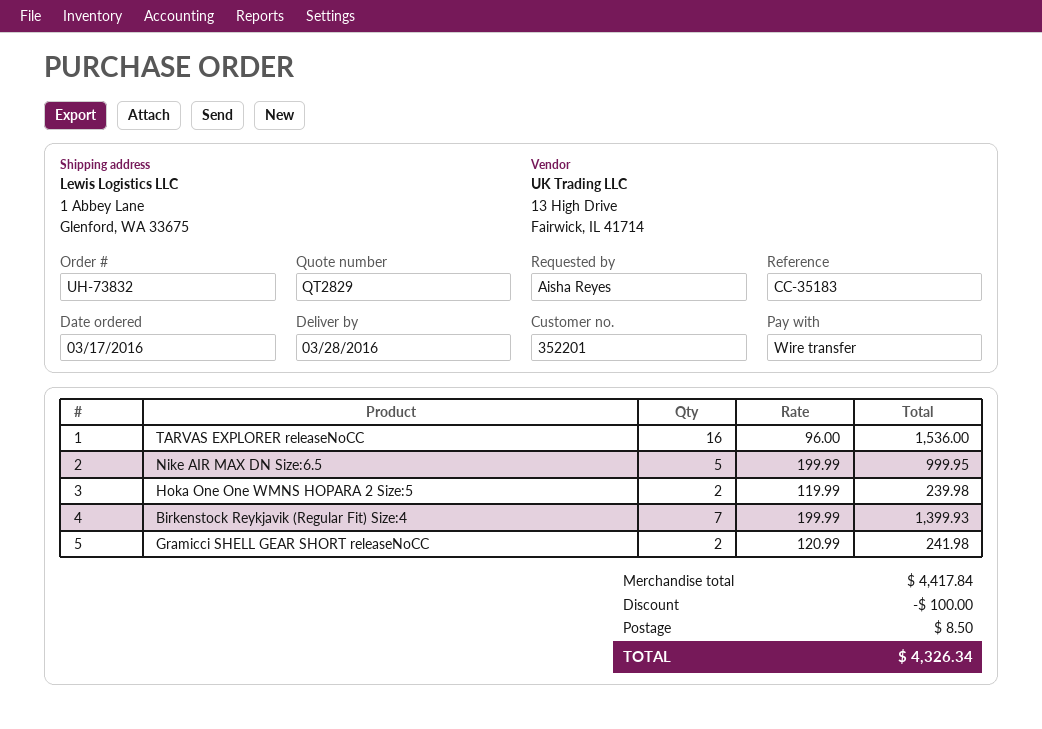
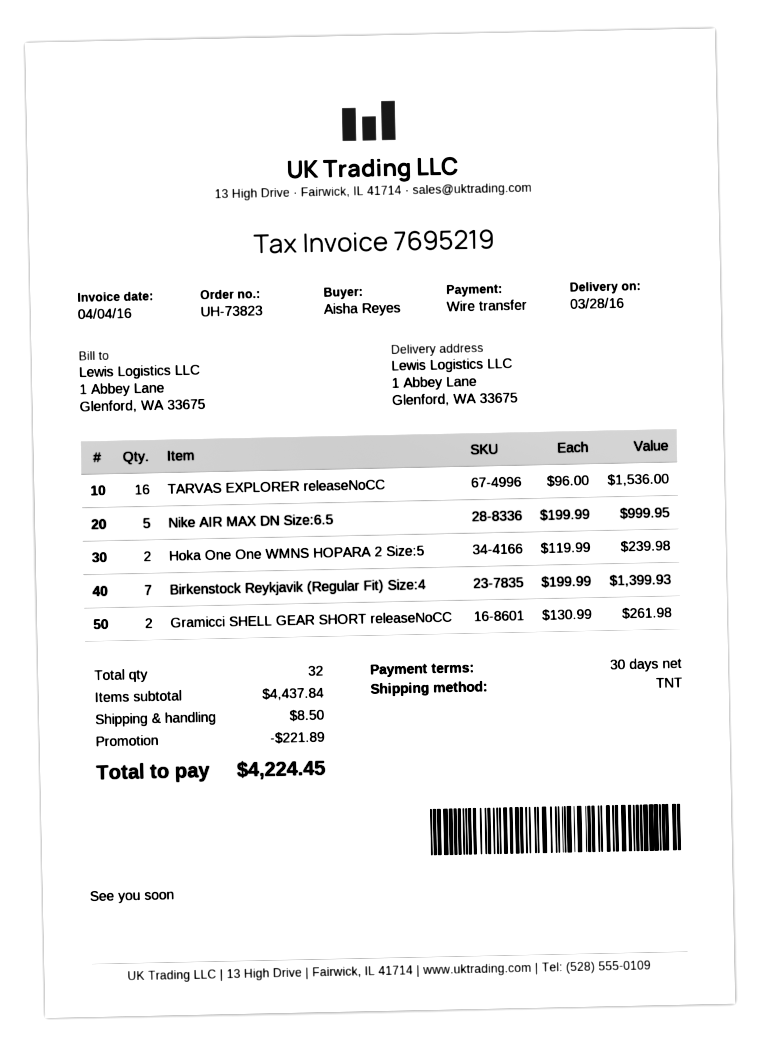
order number: UH-73832 -> UH-73823
Gramicci SHELL GEAR SHORT releaseNoCC: 2 x 120.99 = 241.98 -> 2 x 130.99 = 261.98
subtotal: 4417.84 -> 4437.84
discount: 100.00 -> 221.89
total: 4326.34 -> 4224.45

